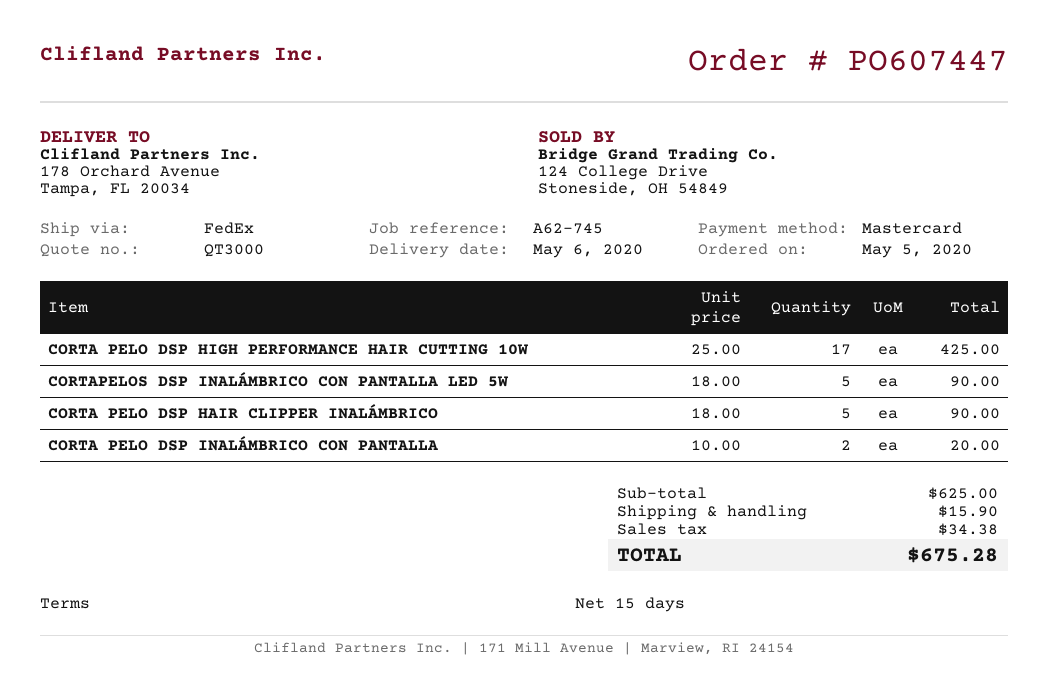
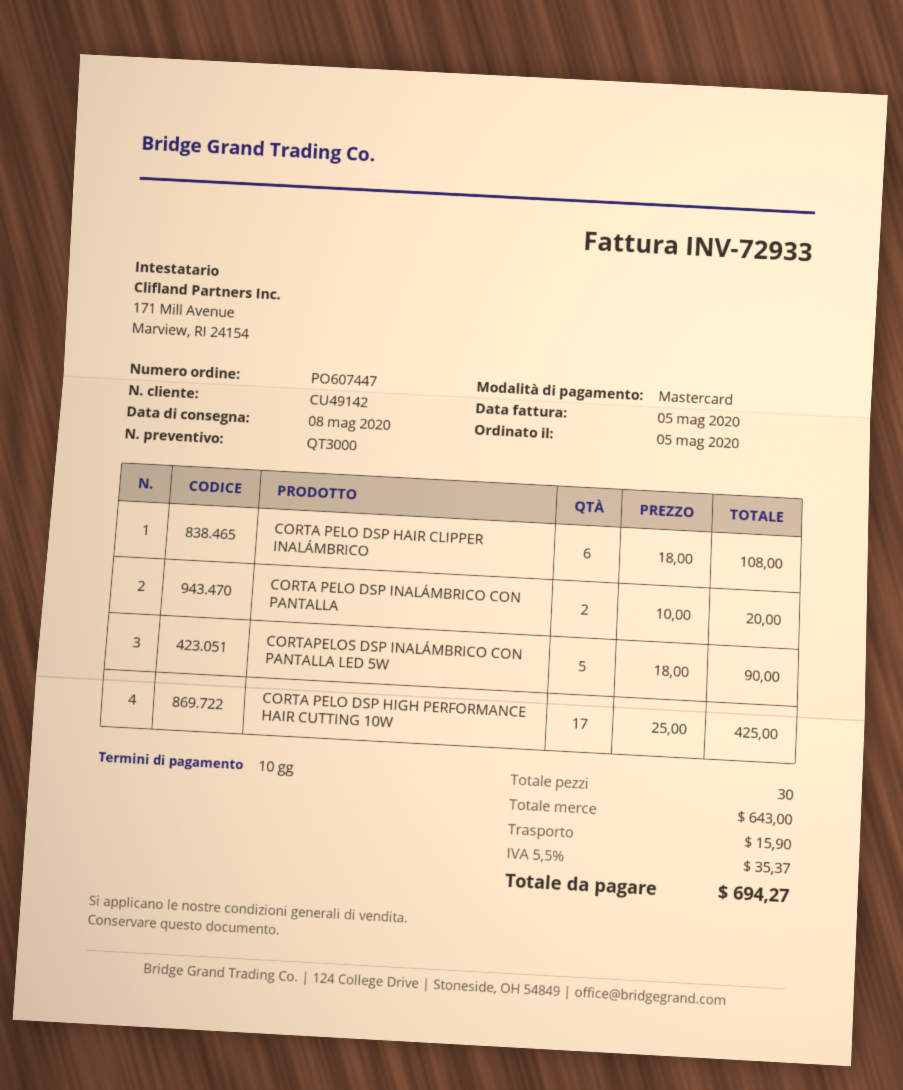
delivery date: 2020-05-06 -> 2020-05-08
payment terms: 15 days -> 10 days
CORTA PELO DSP HAIR CLIPPER INALÁMBRICO: 5 x 18.00 = 90.00 -> 6 x 18.00 = 108.00
subtotal: 625.00 -> 643.00
tax: 34.38 -> 35.37
total: 675.28 -> 694.27

